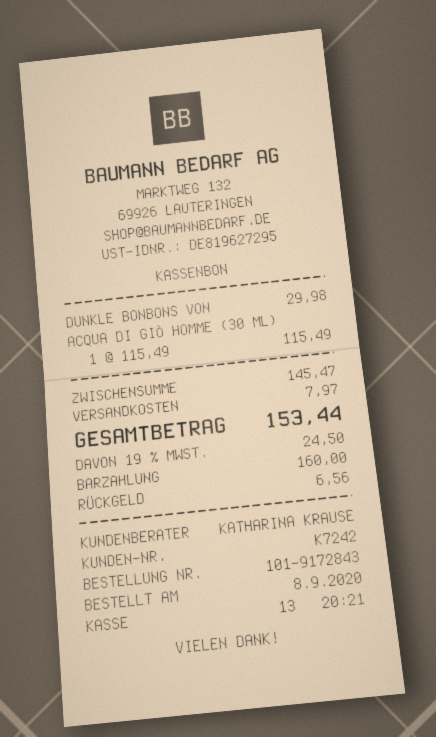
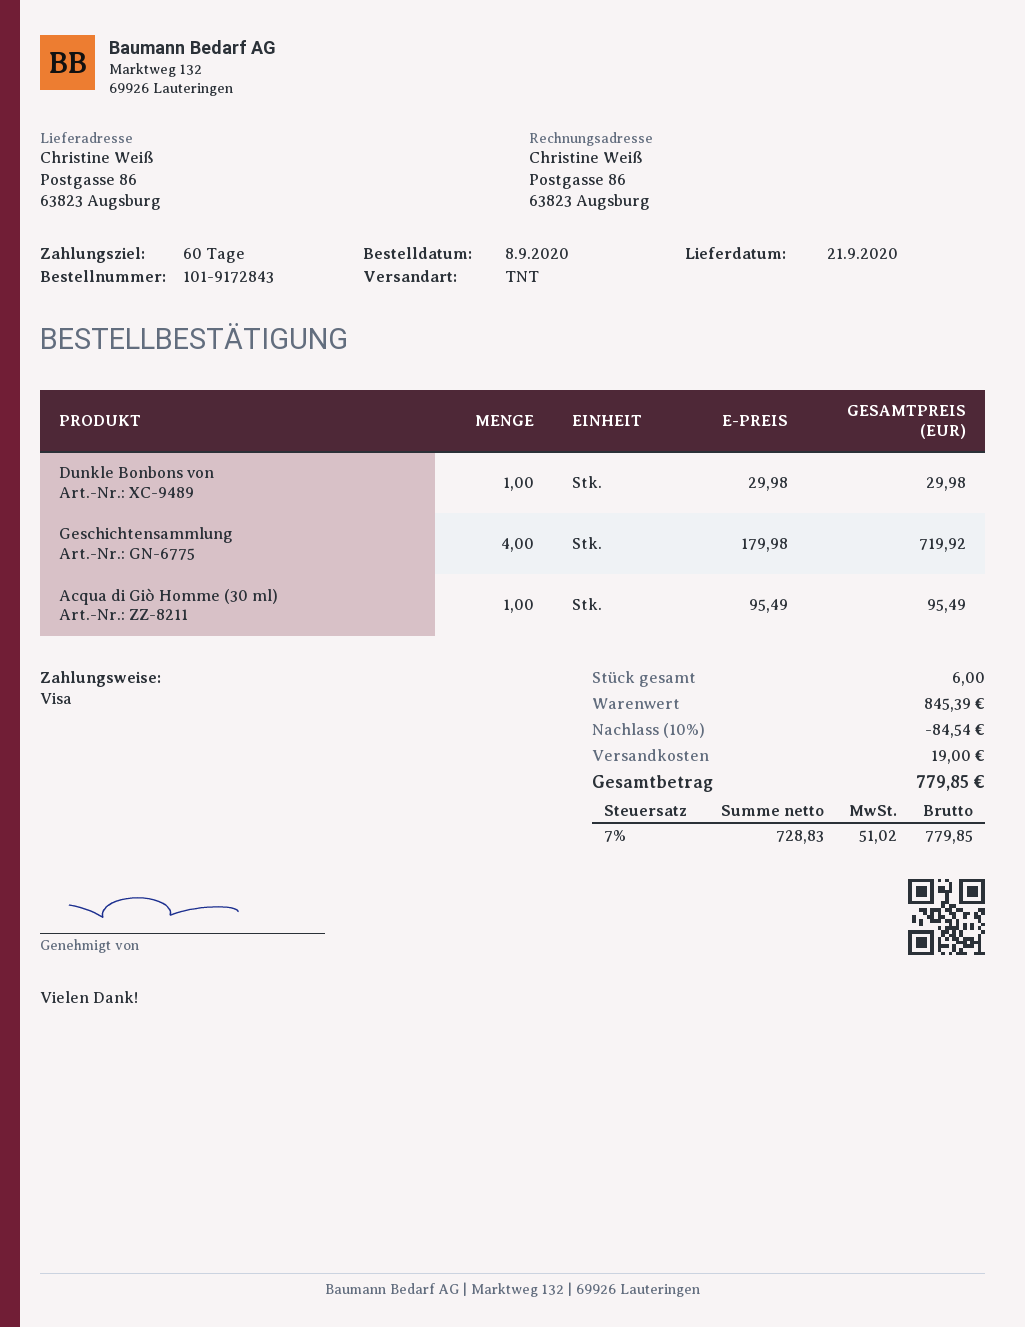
payment method: cash -> Visa
ACQUA DI GIÒ HOMME (30 ML): 1 x 115.49 = 115.49 -> 1 x 95.49 = 95.49
Geschichtensammlung: none -> 4 x 179.98 = 719.92
subtotal: 145.47 -> 845.39
discount: none -> 10% = 84.54
shipping: 7.97 -> 19.00
tax: 19% = 24.50 -> 7% = 51.02
total: 153.44 -> 779.85

